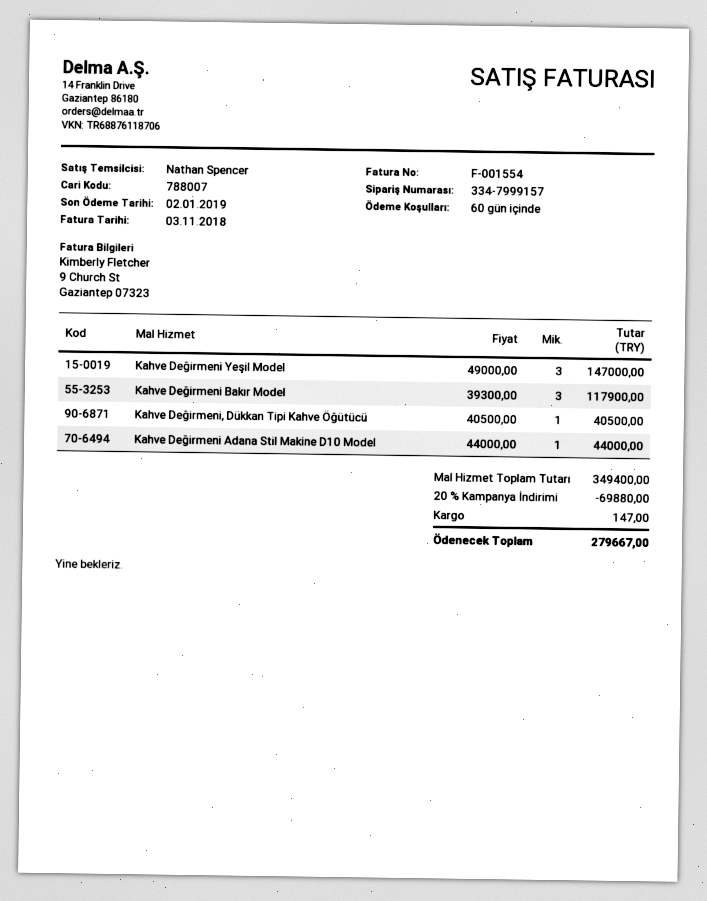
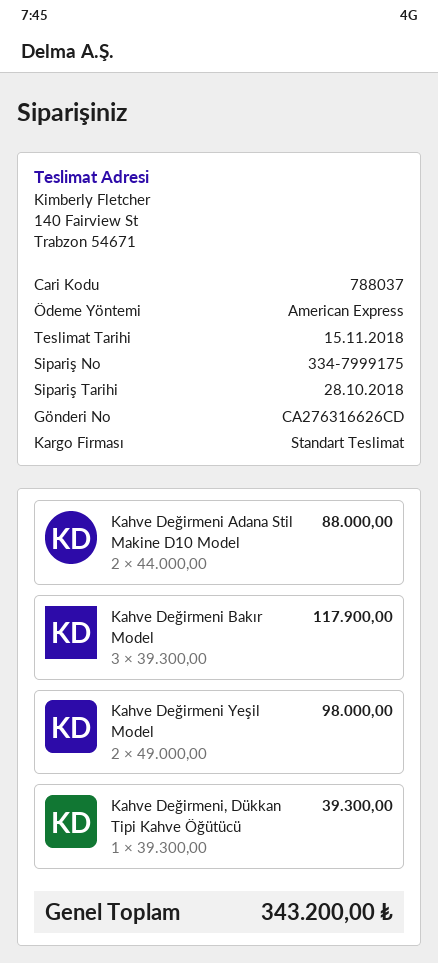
order number: 334-7999157 -> 334-7999175
customer number: 788007 -> 788037
Kahve Değirmeni Yeşil Model: 3 x 49000.00 = 147000.00 -> 2 x 49000.00 = 98000.00
Kahve Değirmeni, Dükkan Tipi Kahve Öğütücü: 1 x 40500.00 = 40500.00 -> 1 x 39300.00 = 39300.00
Kahve Değirmeni Adana Stil Makine D10 Model: 1 x 44000.00 = 44000.00 -> 2 x 44000.00 = 88000.00
discount: 20% = 69880.00 -> none
shipping: 147.00 -> none
total: 279667.00 -> 343200.00

